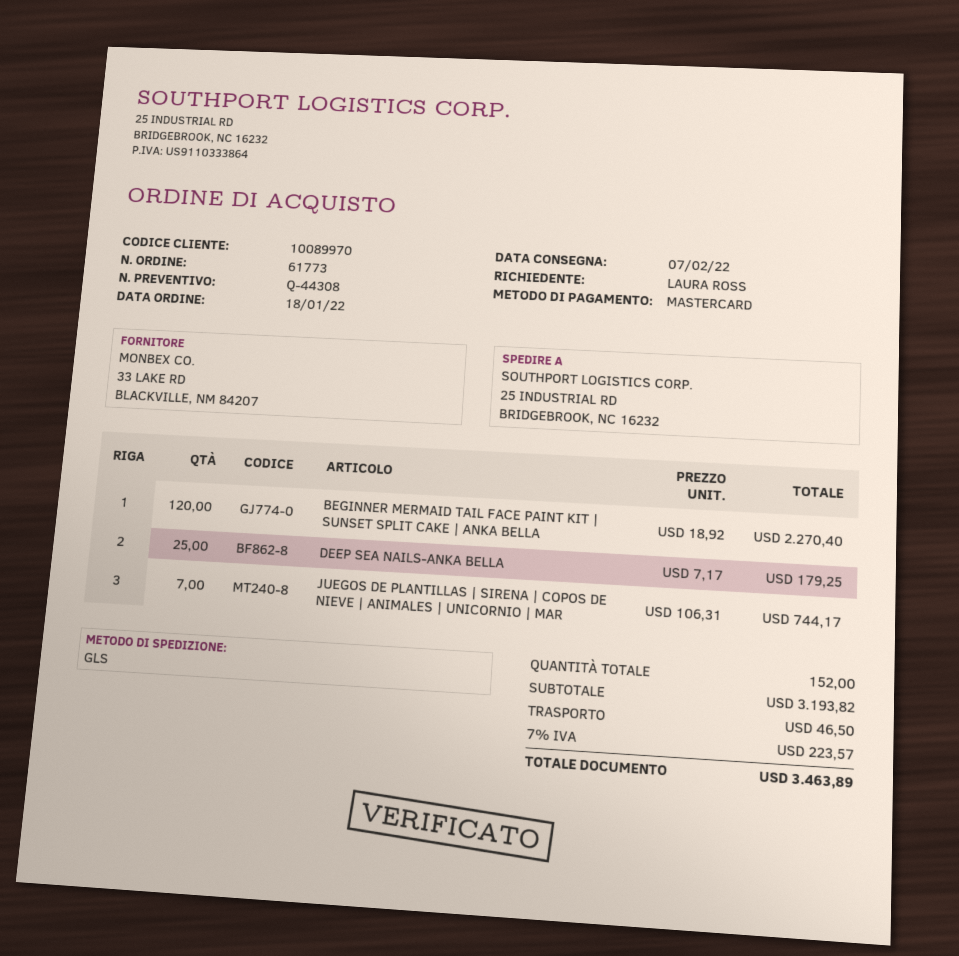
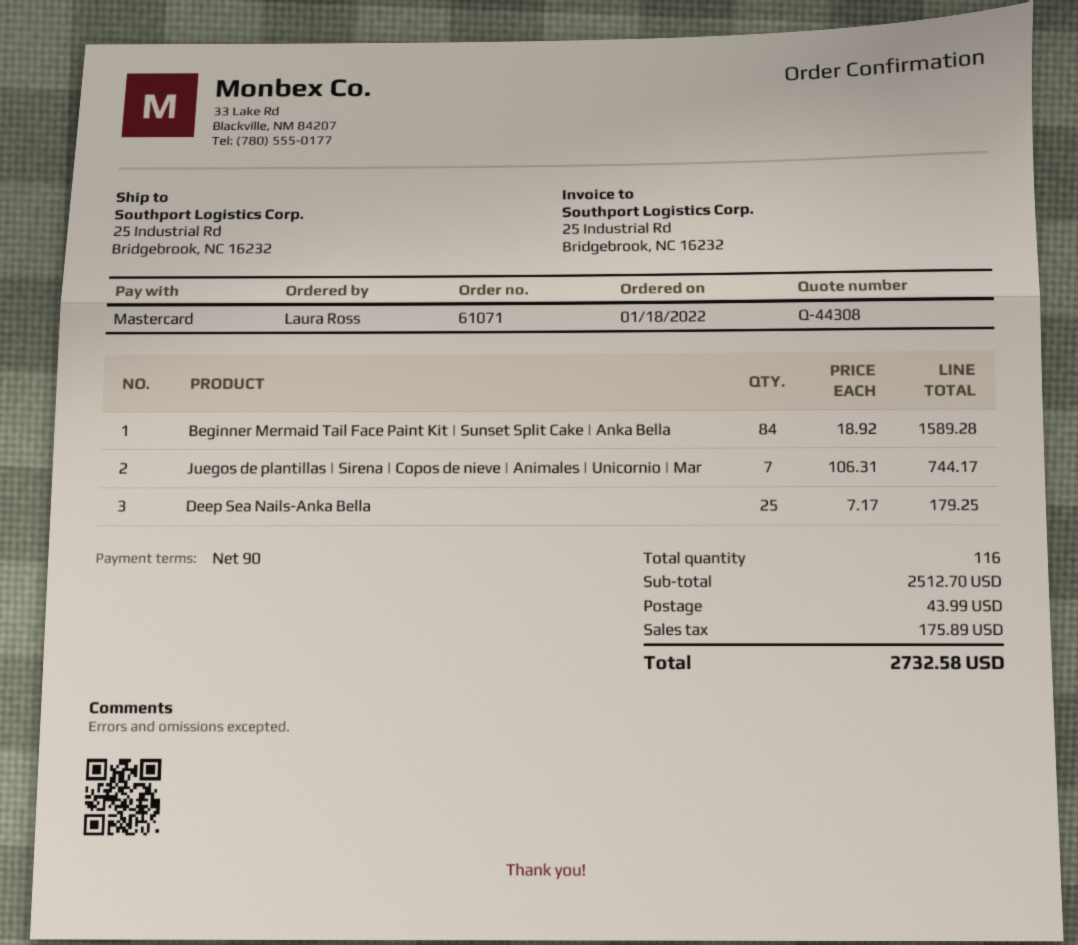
order number: 61773 -> 61071
BEGINNER MERMAID TAIL FACE PAINT KIT | SUNSET SPLIT CAKE | ANKA BELLA: 120 x 18.92 = 2270.40 -> 84 x 18.92 = 1589.28
total quantity: 152 -> 116
subtotal: 3193.82 -> 2512.70
shipping: 46.50 -> 43.99
tax: 223.57 -> 175.89
total: 3463.89 -> 2732.58

